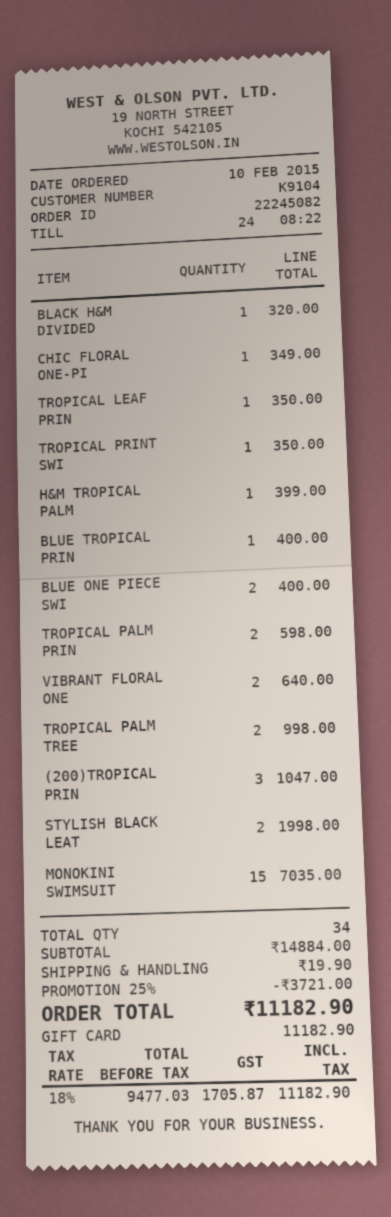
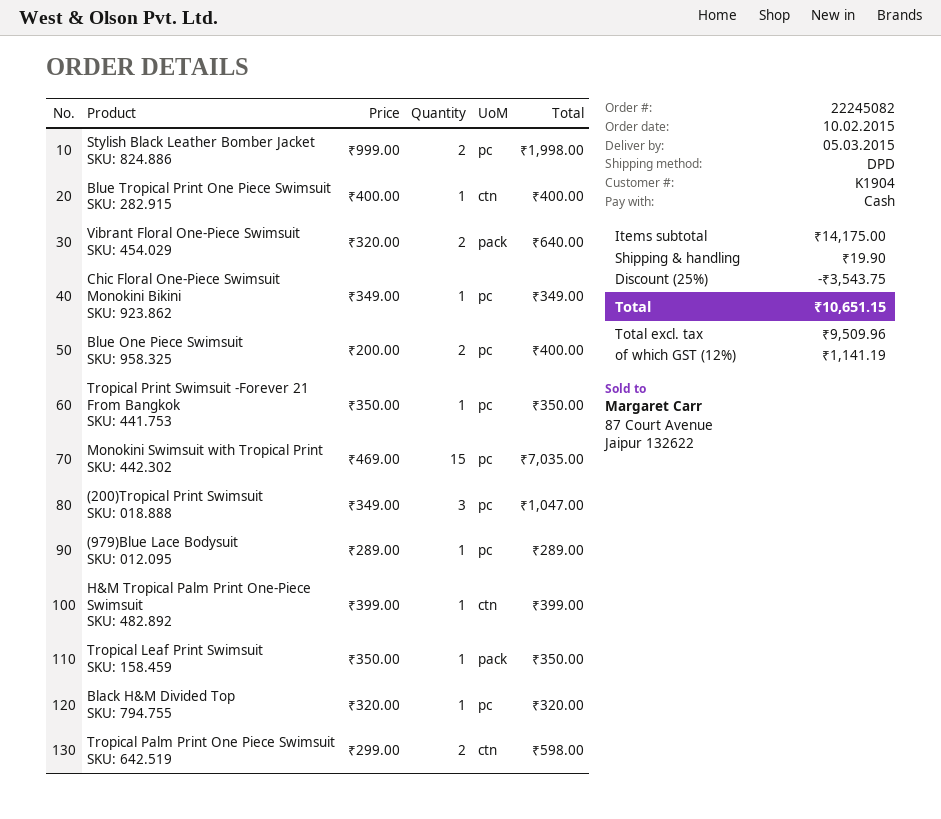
customer number: K9104 -> K1904
payment method: gift card -> cash
TROPICAL PALM TREE: 2 for 998.00 -> none
(979)Blue Lace Bodysuit: none -> 1 for 289.00
subtotal: 14884.00 -> 14175.00
discount: 25% = 3721.00 -> 25% = 3543.75
net: 9477.03 -> 9509.96
tax: 18% = 1705.87 -> 12% = 1141.19
total: 11182.90 -> 10651.15

